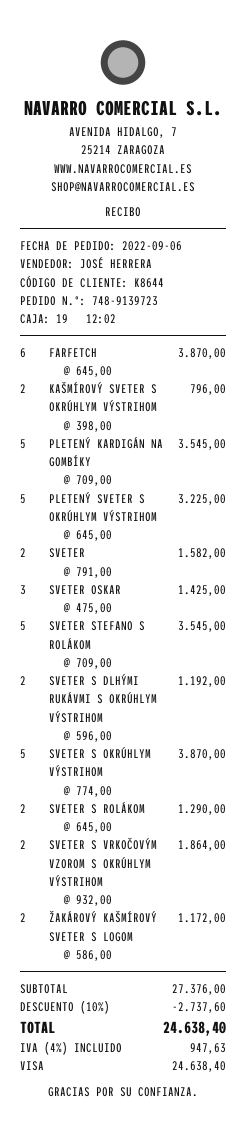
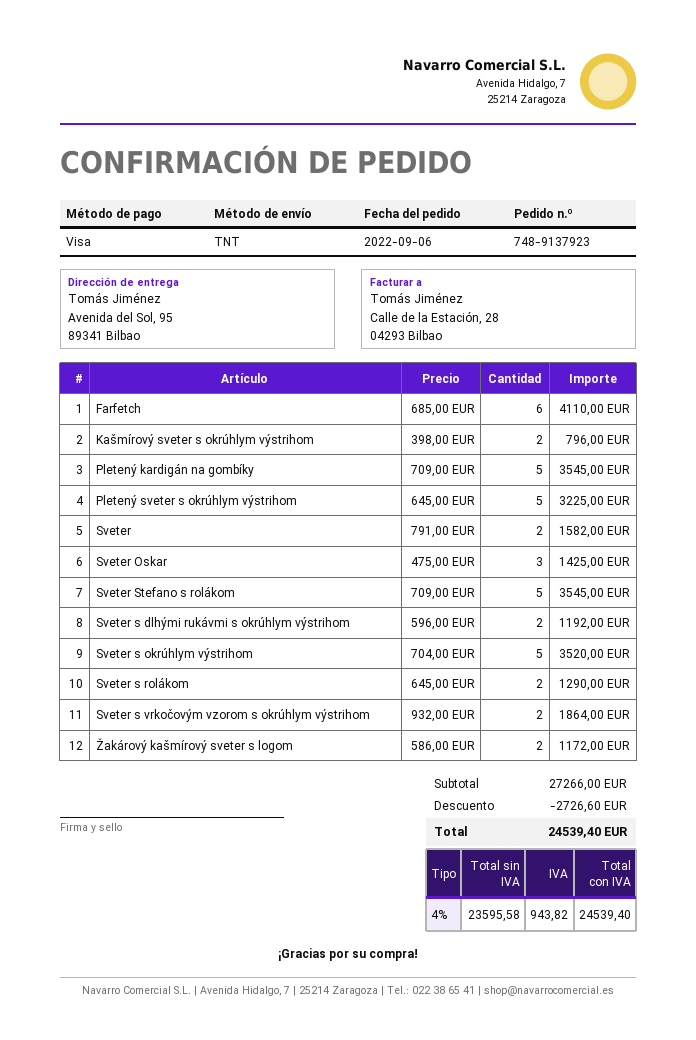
order number: 748-9139723 -> 748-9137923
FARFETCH: 6 x 645.00 = 3870.00 -> 6 x 685.00 = 4110.00
SVETER S OKRÚHLYM VÝSTRIHOM: 5 x 774.00 = 3870.00 -> 5 x 704.00 = 3520.00
subtotal: 27376.00 -> 27266.00
discount: 2737.60 -> 2726.60
tax: 4% = 947.63 -> 4% = 943.82
total: 24638.40 -> 24539.40

